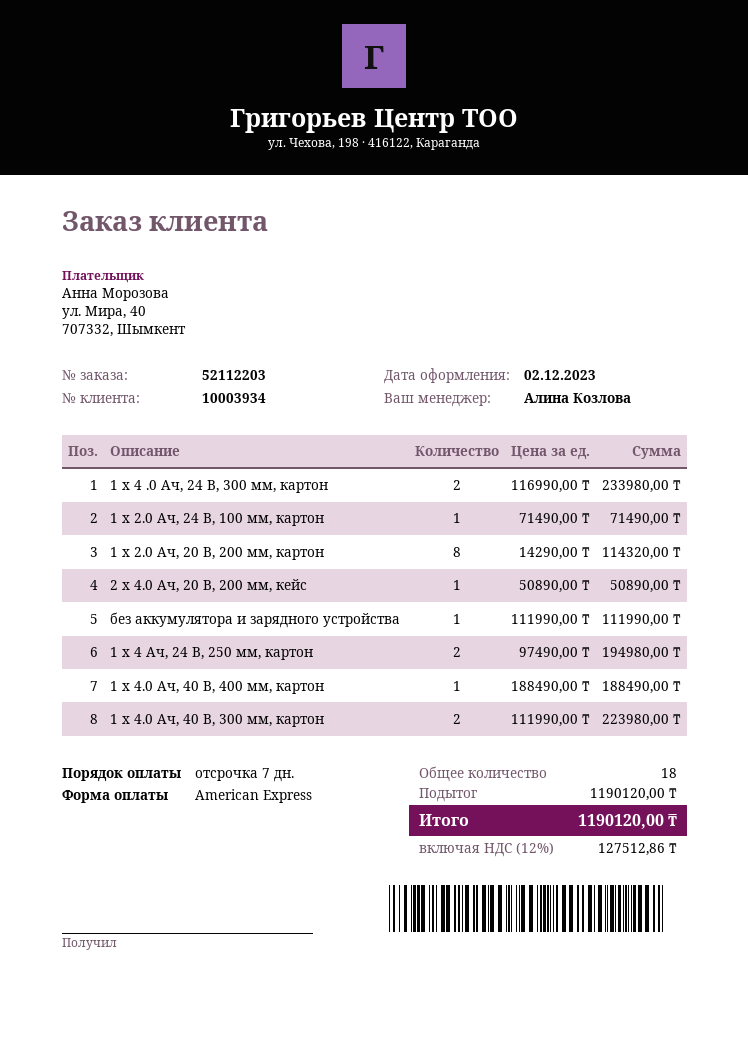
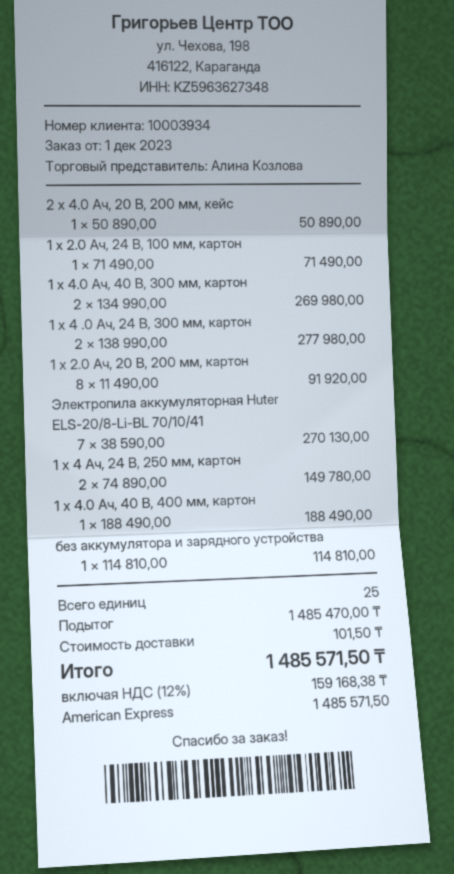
order date: 2023-12-02 -> 2023-12-01
1 x 4 .0 Ач, 24 В, 300 мм, картон: 2 x 116990.00 = 233980.00 -> 2 x 138990.00 = 277980.00
1 x 2.0 Ач, 20 В, 200 мм, картон: 8 x 14290.00 = 114320.00 -> 8 x 11490.00 = 91920.00
без аккумулятора и зарядного устройства: 1 x 111990.00 = 111990.00 -> 1 x 114810.00 = 114810.00
1 x 4 Ач, 24 В, 250 мм, картон: 2 x 97490.00 = 194980.00 -> 2 x 74890.00 = 149780.00
1 x 4.0 Ач, 40 В, 300 мм, картон: 2 x 111990.00 = 223980.00 -> 2 x 134990.00 = 269980.00
Электропила аккумуляторная Huter ELS-20/8-Li-BL 70/10/41: none -> 7 x 38590.00 = 270130.00
total quantity: 18 -> 25
subtotal: 1190120.00 -> 1485470.00
shipping: none -> 101.50
tax: 12% = 127512.86 -> 12% = 159168.38
total: 1190120.00 -> 1485571.50

